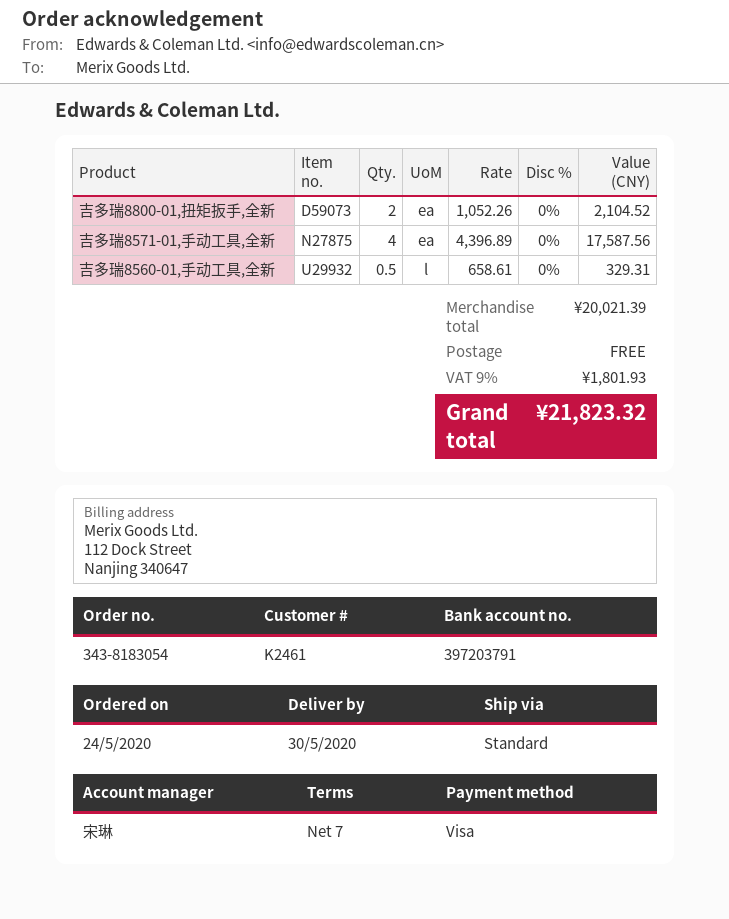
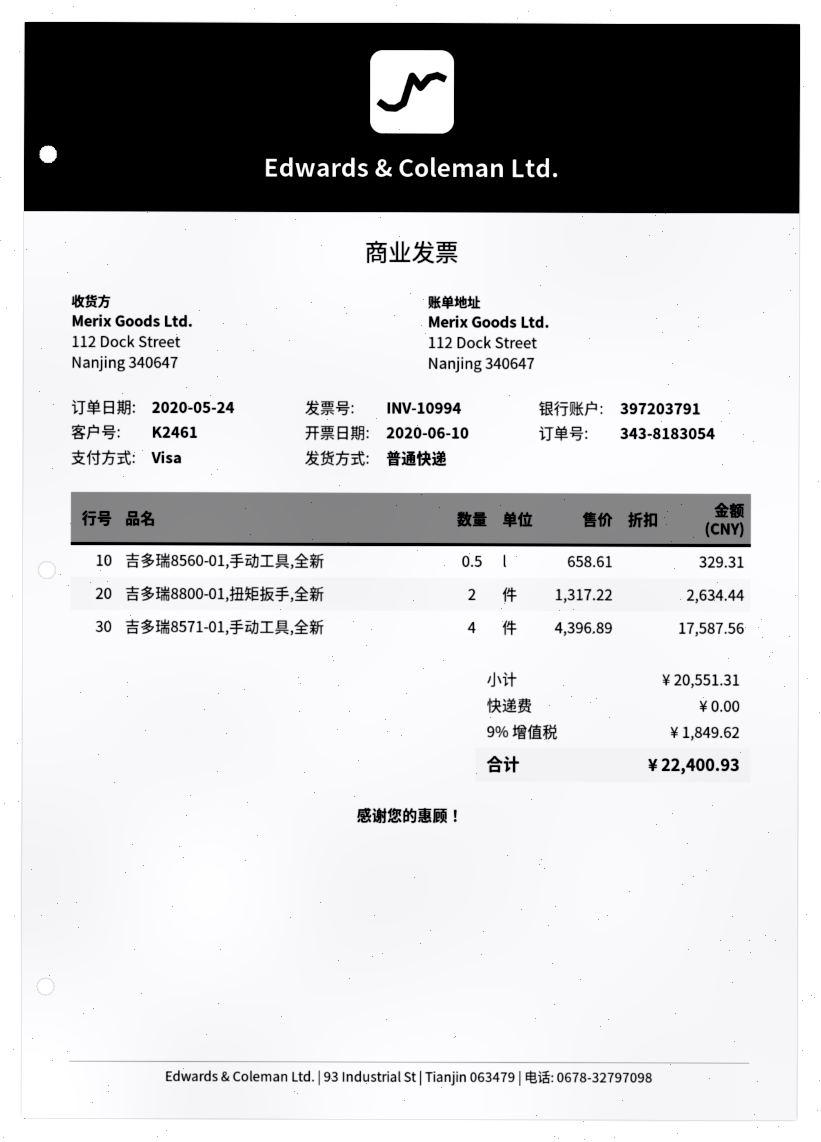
吉多瑞8800-01,扭矩扳手,全新: 2 x 1052.26 = 2104.52 -> 2 x 1317.22 = 2634.44
subtotal: 20021.39 -> 20551.31
tax: 9% = 1801.93 -> 9% = 1849.62
total: 21823.32 -> 22400.93

